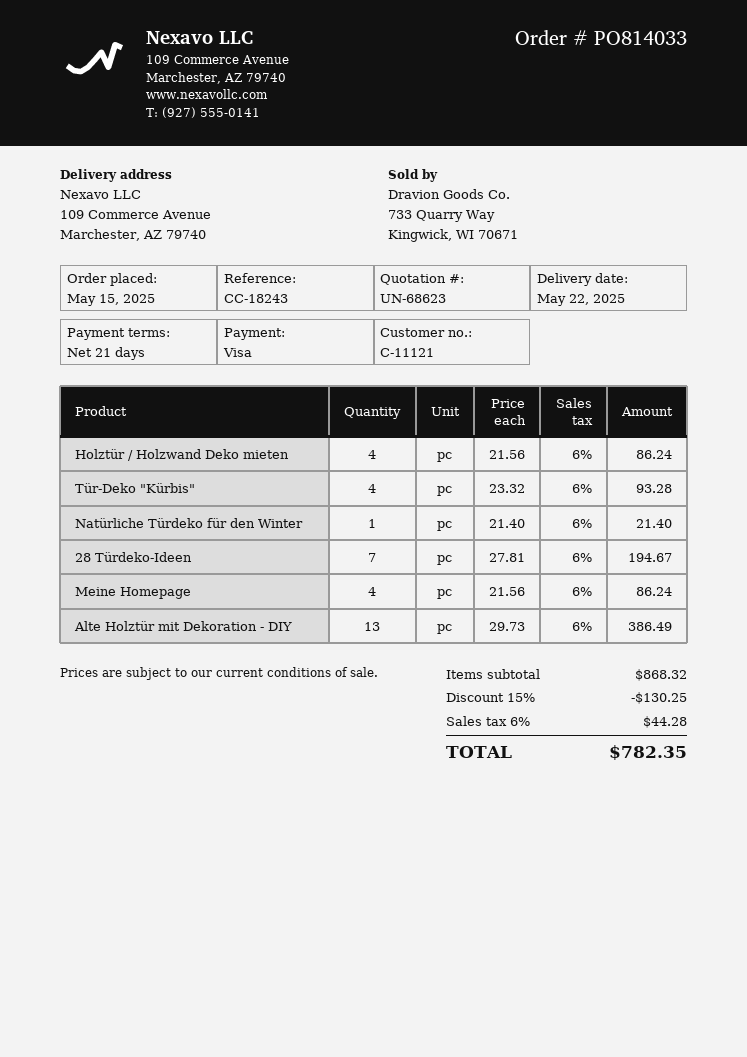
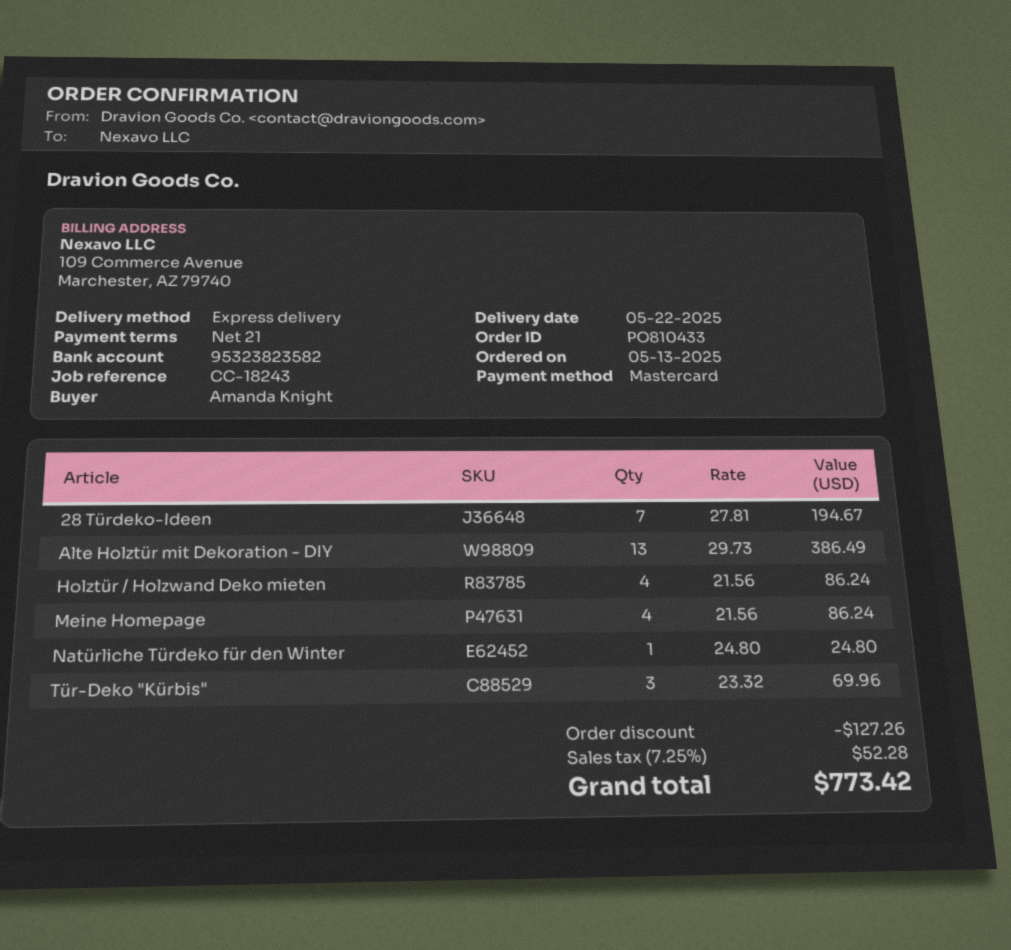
order number: PO814033 -> PO810433
order date: 2025-05-15 -> 2025-05-13
payment method: Visa -> Mastercard
Tür-Deko "Kürbis": 4 x 23.32 = 93.28 -> 3 x 23.32 = 69.96
Natürliche Türdeko für den Winter: 1 x 21.40 = 21.40 -> 1 x 24.80 = 24.80
discount: 130.25 -> 127.26
tax: 6% = 44.28 -> 7.25% = 52.28
total: 782.35 -> 773.42

